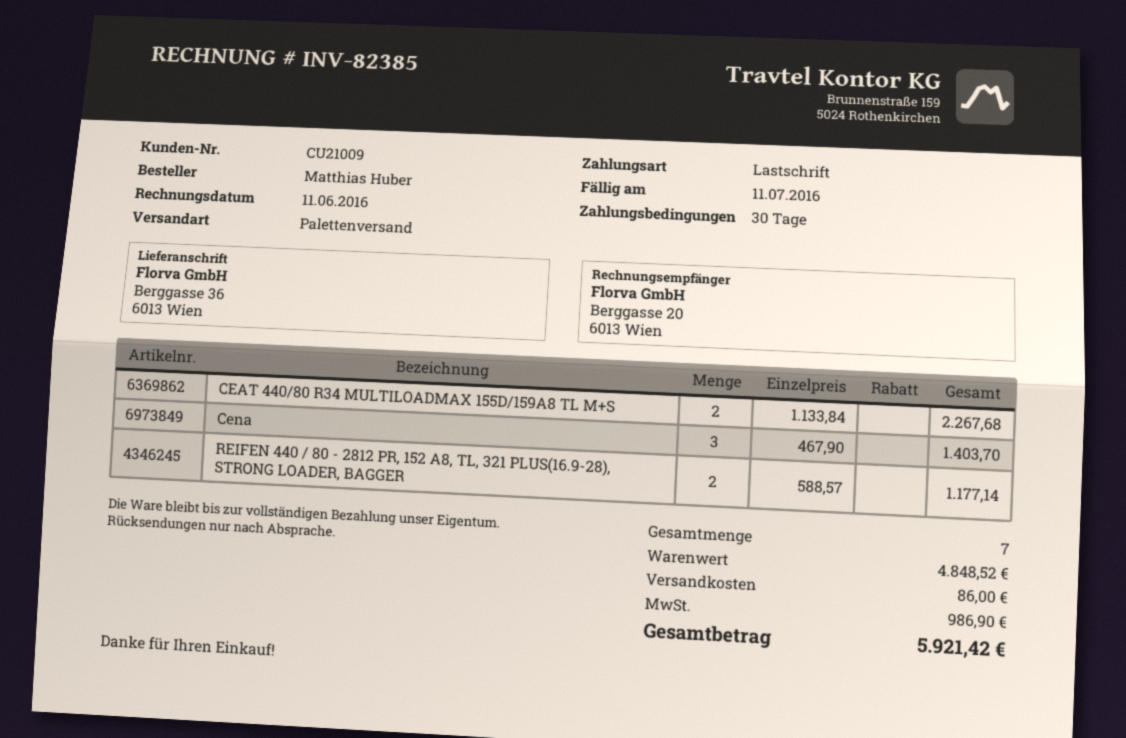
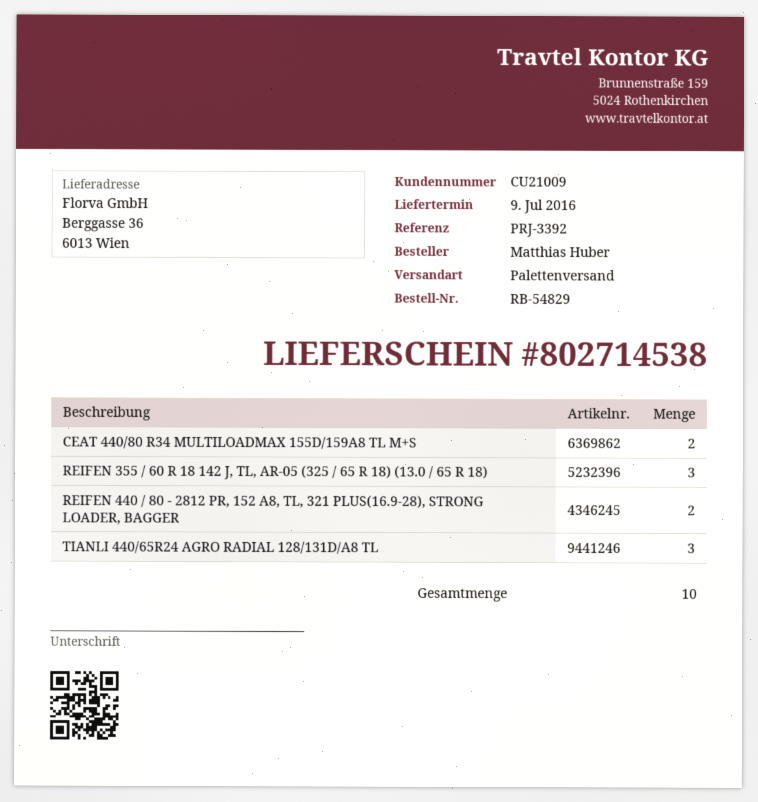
Cena: 3 -> none
REIFEN 355 / 60 R 18 142 J, TL, AR-05 (325 / 65 R 18) (13.0 / 65 R 18): none -> 3
TIANLI 440/65R24 AGRO RADIAL 128/131D/A8 TL: none -> 3
total quantity: 7 -> 10

